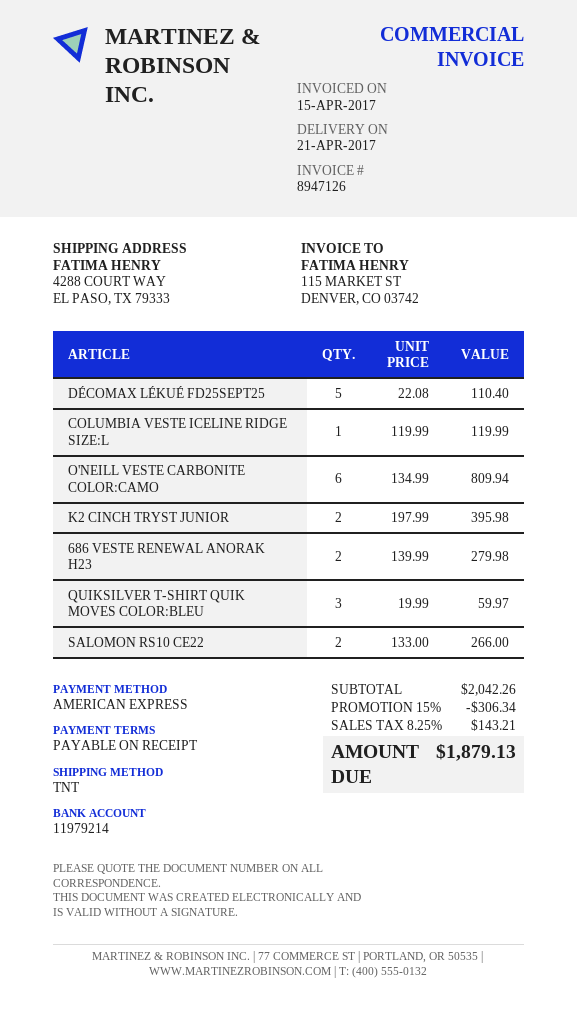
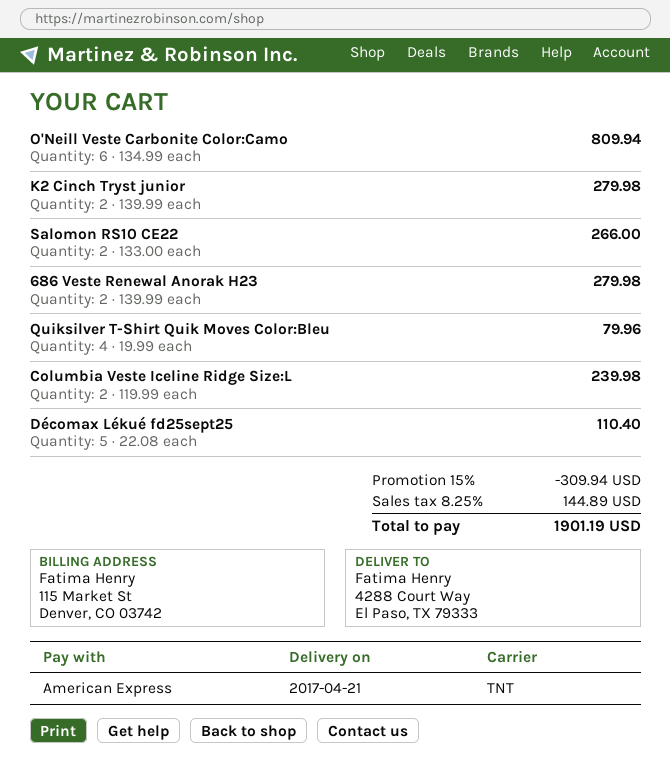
COLUMBIA VESTE ICELINE RIDGE SIZE:L: 1 x 119.99 = 119.99 -> 2 x 119.99 = 239.98
K2 CINCH TRYST JUNIOR: 2 x 197.99 = 395.98 -> 2 x 139.99 = 279.98
QUIKSILVER T-SHIRT QUIK MOVES COLOR:BLEU: 3 x 19.99 = 59.97 -> 4 x 19.99 = 79.96
discount: 15% = 306.34 -> 15% = 309.94
tax: 8.25% = 143.21 -> 8.25% = 144.89
total: 1879.13 -> 1901.19

